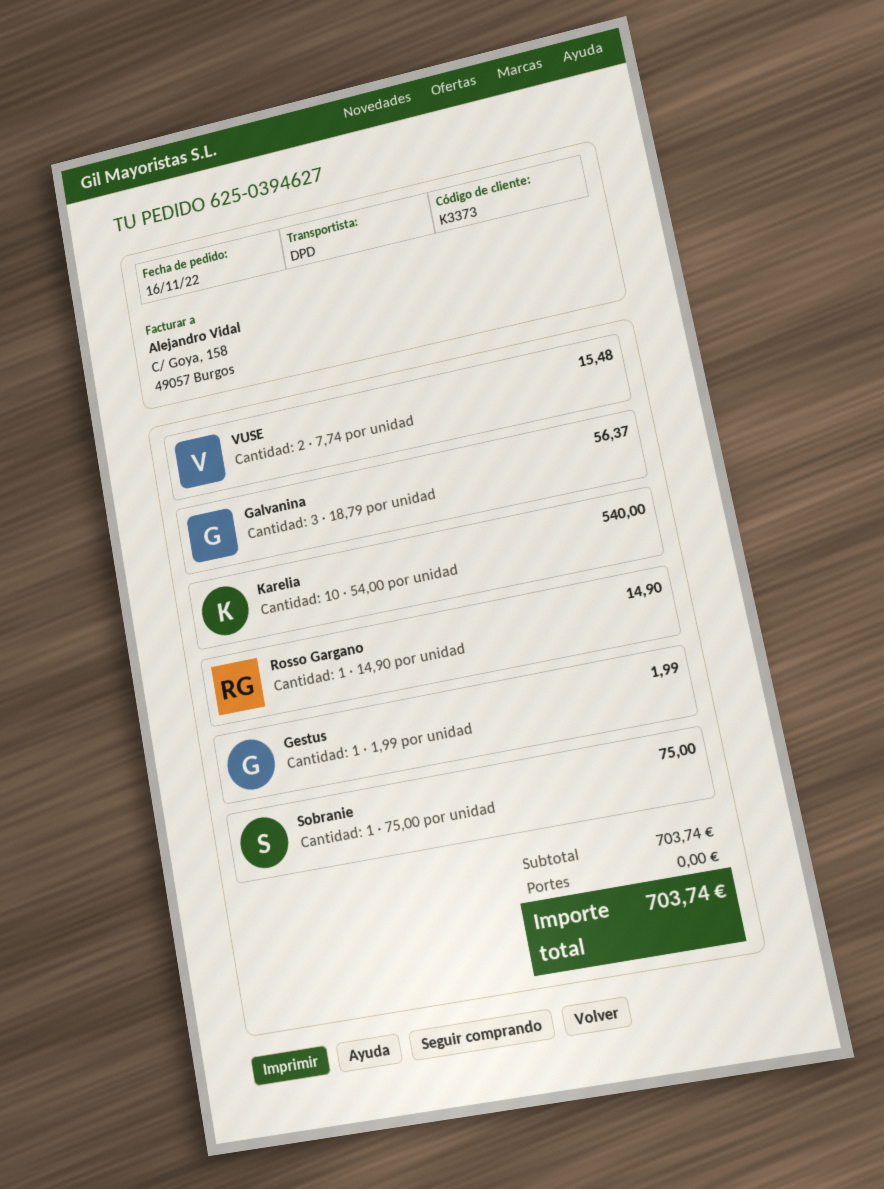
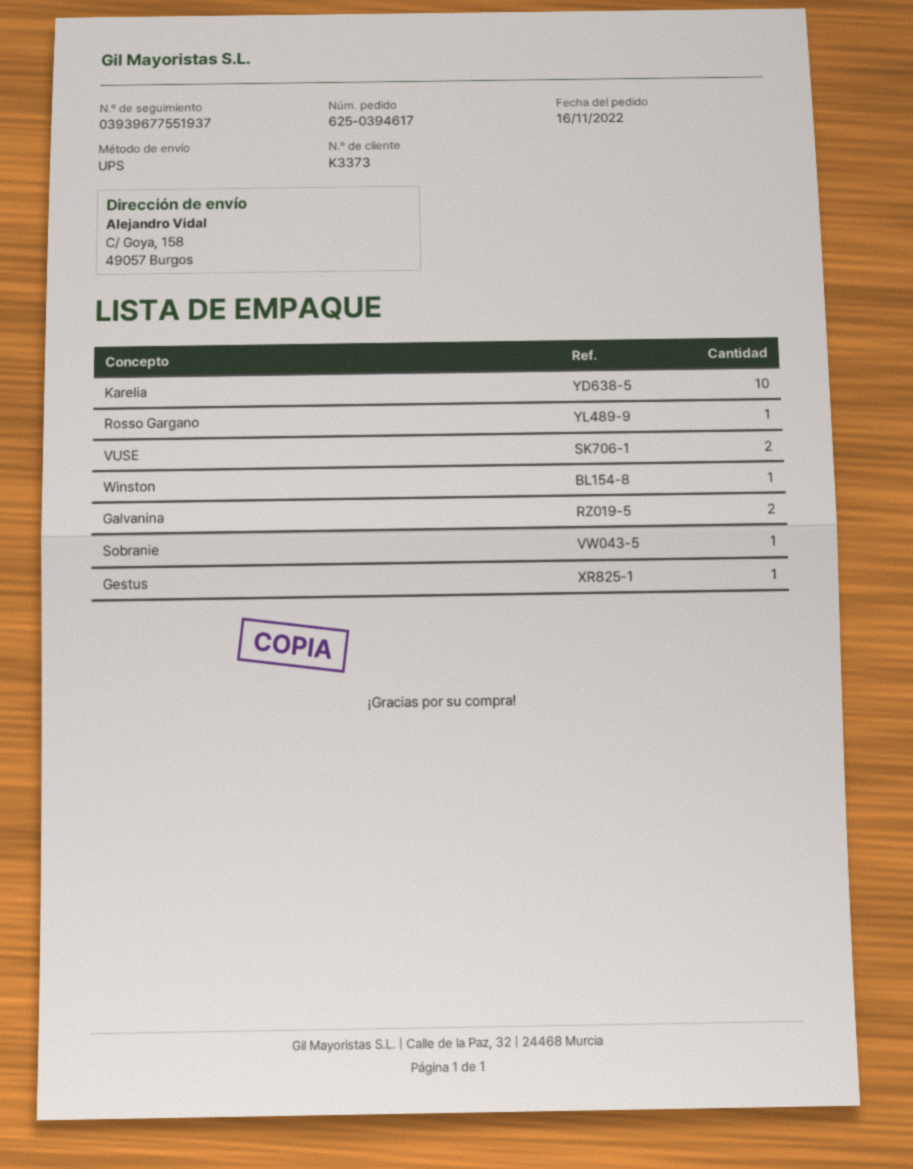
order number: 625-0394627 -> 625-0394617
shipping method: DPD -> UPS
Galvanina: 3 -> 2
Winston: none -> 1

